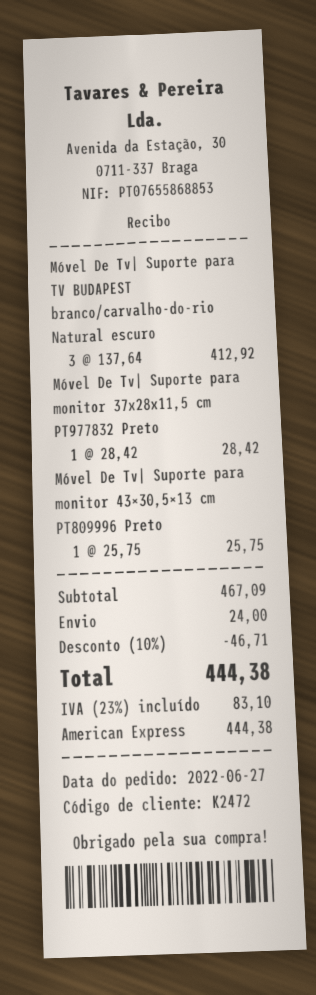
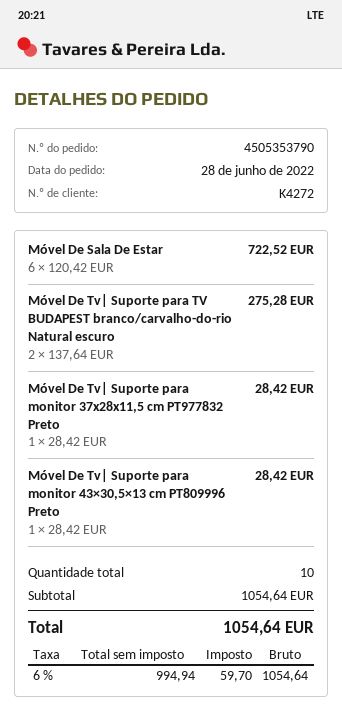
order date: 2022-06-27 -> 2022-06-28
customer number: K2472 -> K4272
Móvel De Tv| Suporte para TV BUDAPEST branco/carvalho-do-rio Natural escuro: 3 x 137.64 = 412.92 -> 2 x 137.64 = 275.28
Móvel De Tv| Suporte para monitor 43×30,5×13 cm PT809996 Preto: 1 x 25.75 = 25.75 -> 1 x 28.42 = 28.42
Móvel De Sala De Estar: none -> 6 x 120.42 = 722.52
subtotal: 467.09 -> 1054.64
discount: 10% = 46.71 -> none
shipping: 24.00 -> none
tax: 23% = 83.10 -> 6% = 59.70
total: 444.38 -> 1054.64

